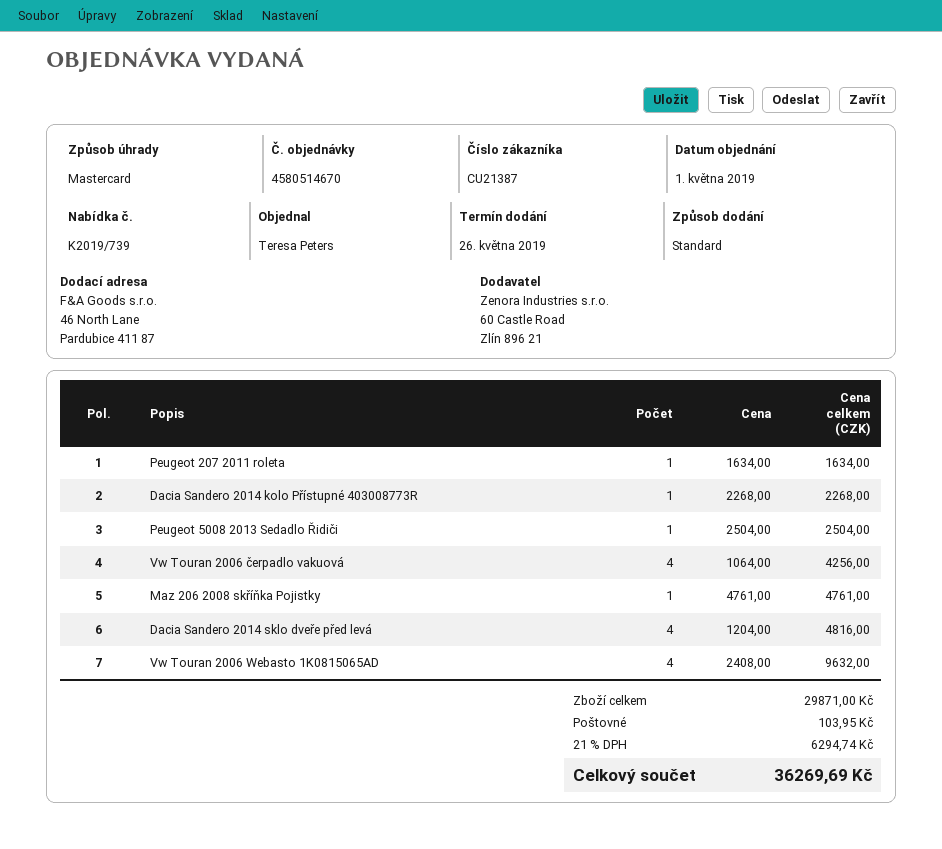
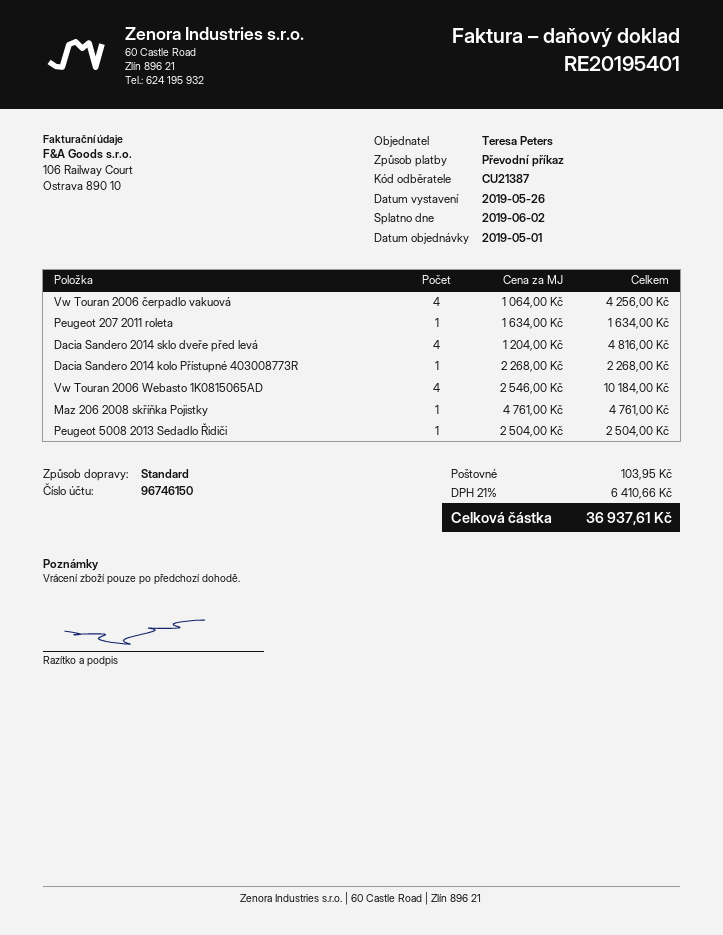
payment method: Mastercard -> bank transfer
Vw Touran 2006 Webasto 1K0815065AD: 4 x 2408.00 = 9632.00 -> 4 x 2546.00 = 10184.00
tax: 21% = 6294.74 -> 21% = 6410.66
total: 36269.69 -> 36937.61

